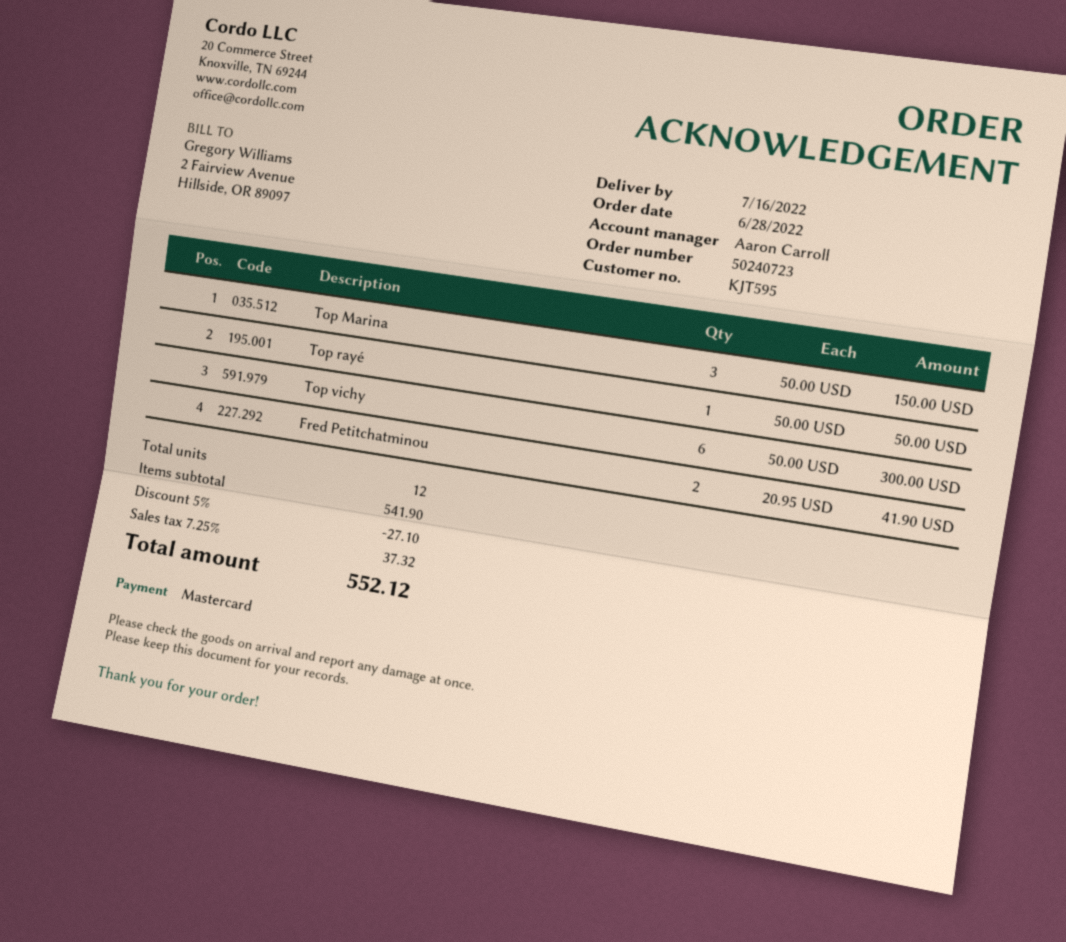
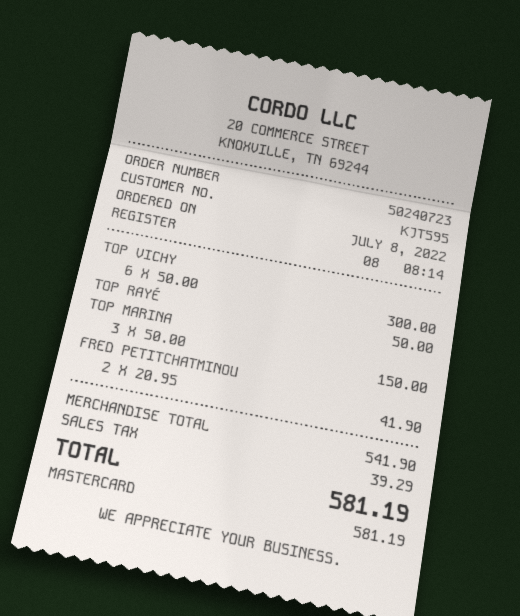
order date: 2022-06-28 -> 2022-07-08
discount: 5% = 27.10 -> none
tax: 37.32 -> 39.29
total: 552.12 -> 581.19

